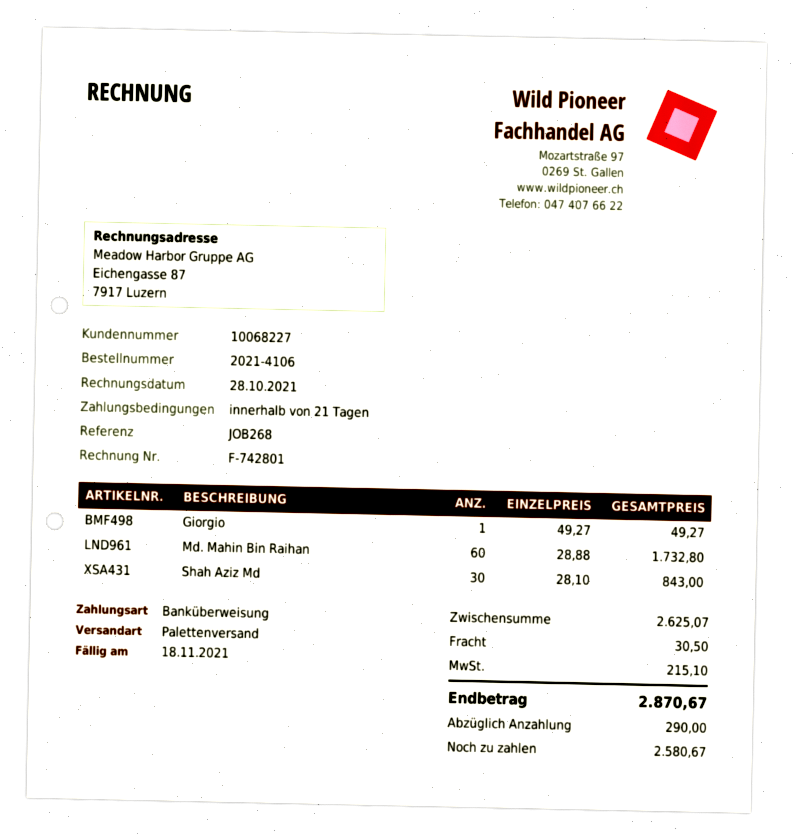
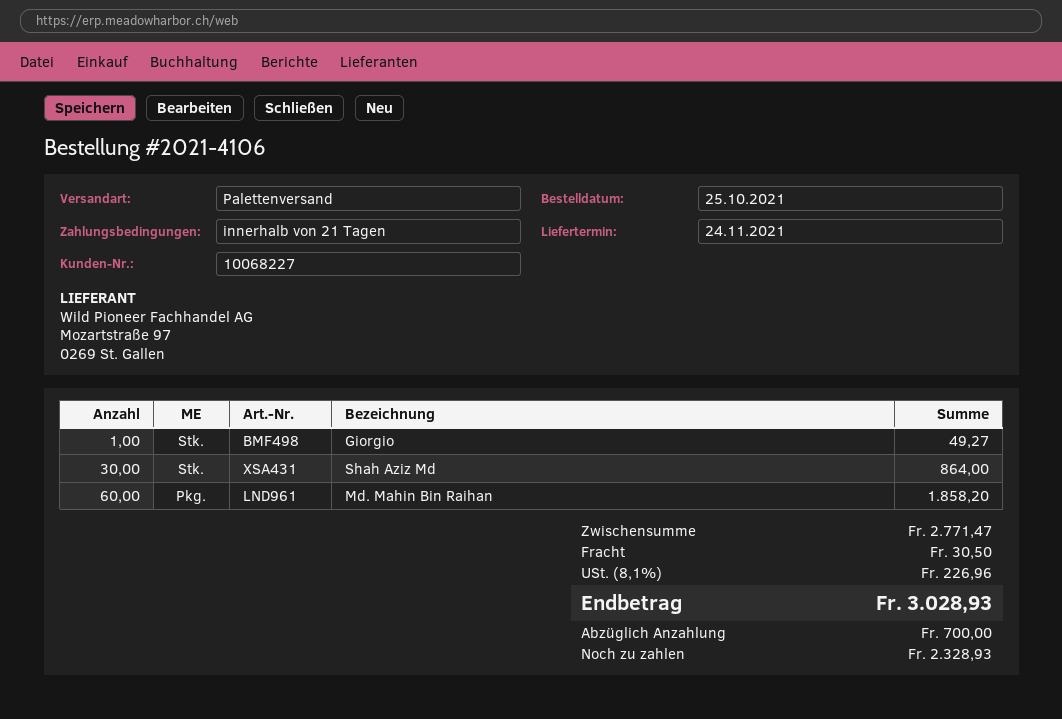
Md. Mahin Bin Raihan: 60 for 1732.80 -> 60 for 1858.20
Shah Aziz Md: 30 for 843.00 -> 30 for 864.00
subtotal: 2625.07 -> 2771.47
tax: 215.10 -> 226.96
total: 2870.67 -> 3028.93
deposit: 290.00 -> 700.00
balance: 2580.67 -> 2328.93

